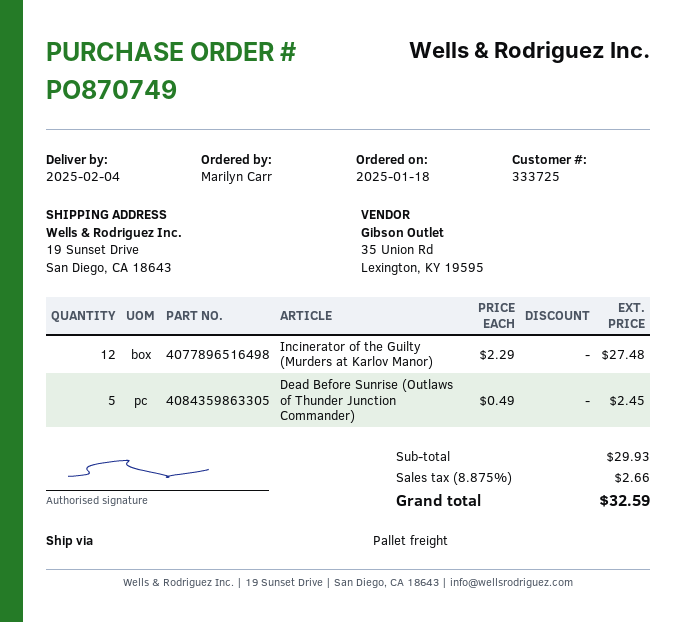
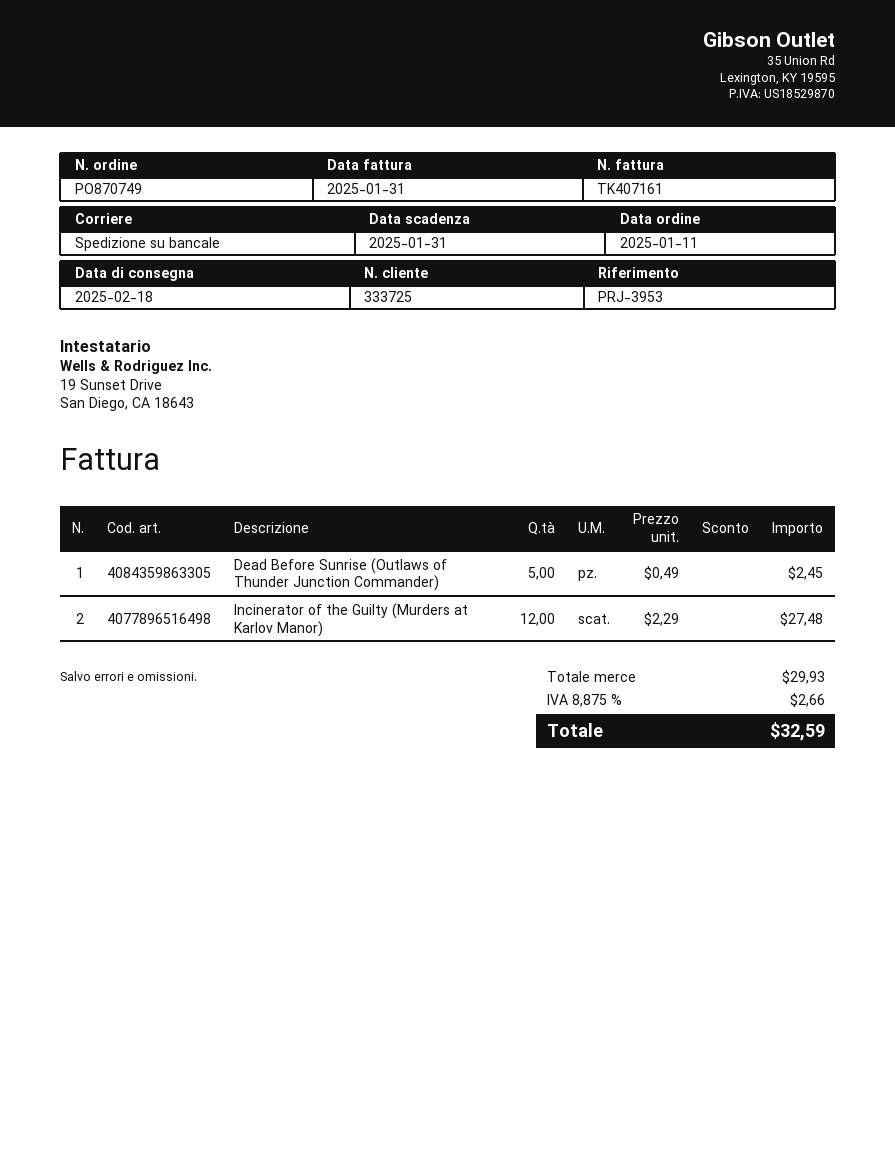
order date: 2025-01-18 -> 2025-01-11
delivery date: 2025-02-04 -> 2025-02-18

